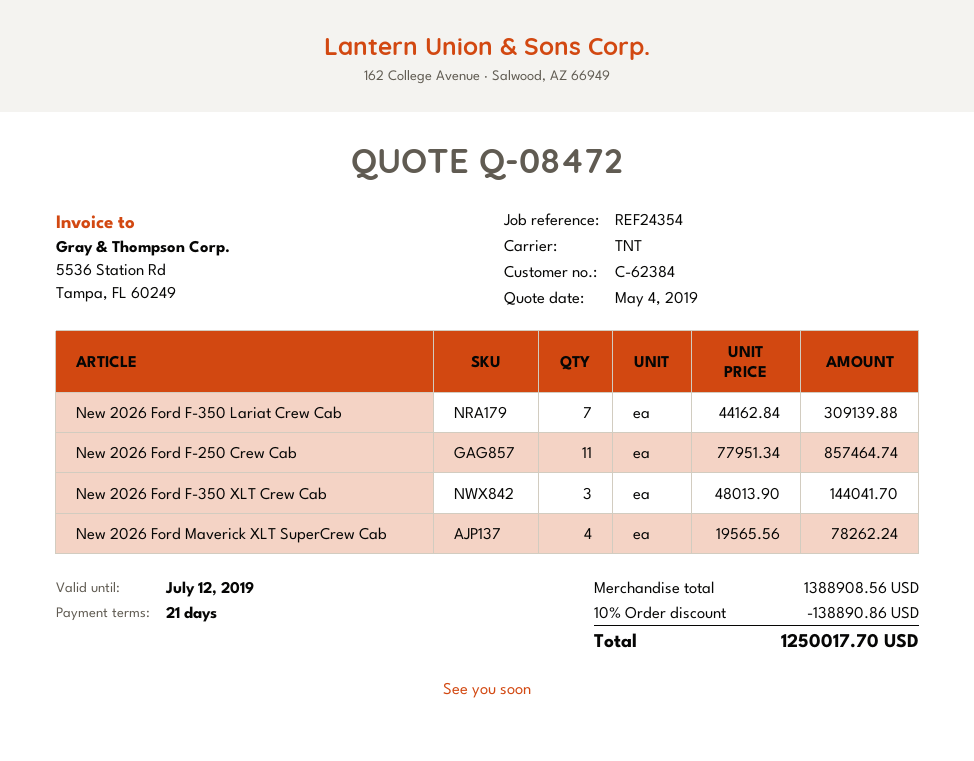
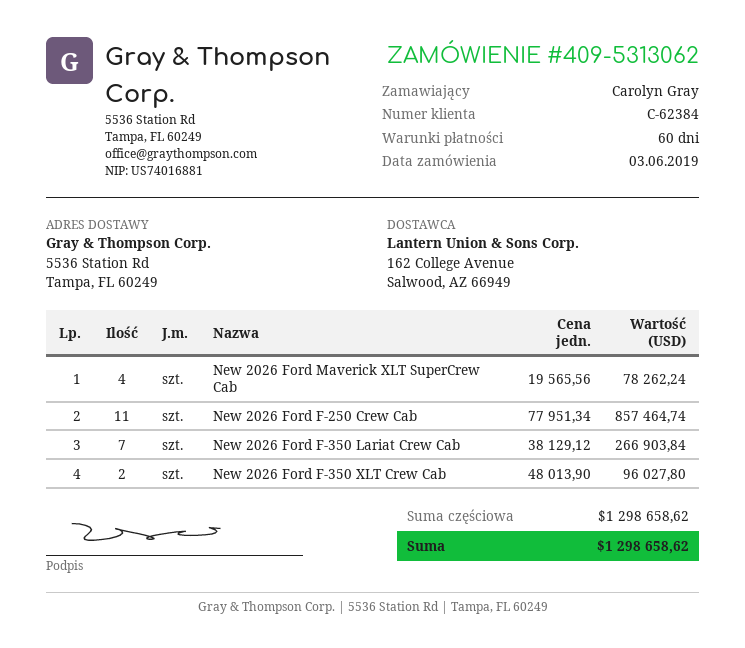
payment terms: 21 days -> 60 days
New 2026 Ford F-350 Lariat Crew Cab: 7 x 44162.84 = 309139.88 -> 7 x 38129.12 = 266903.84
New 2026 Ford F-350 XLT Crew Cab: 3 x 48013.90 = 144041.70 -> 2 x 48013.90 = 96027.80
subtotal: 1388908.56 -> 1298658.62
discount: 10% = 138890.86 -> none
total: 1250017.70 -> 1298658.62

